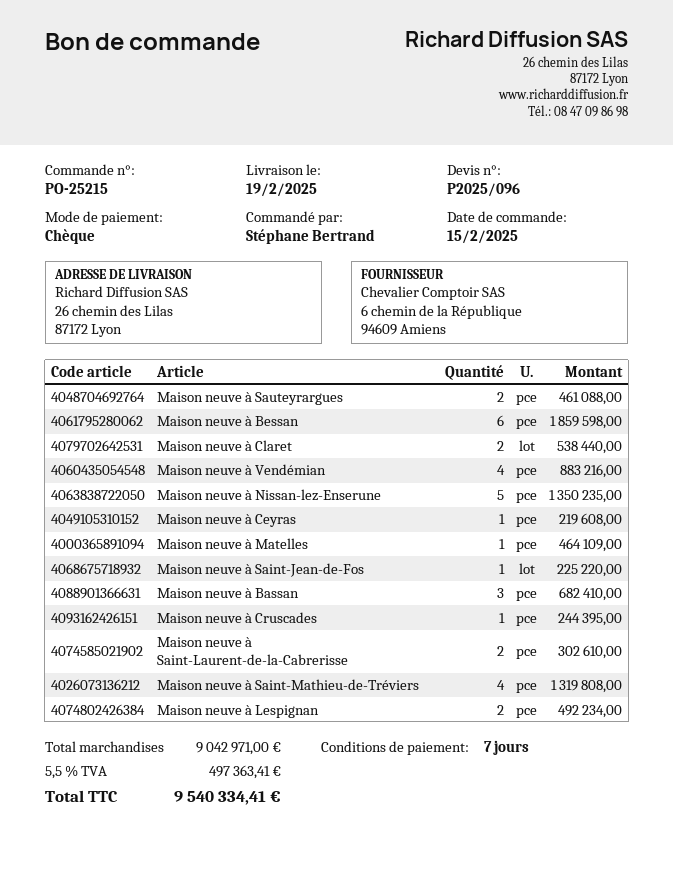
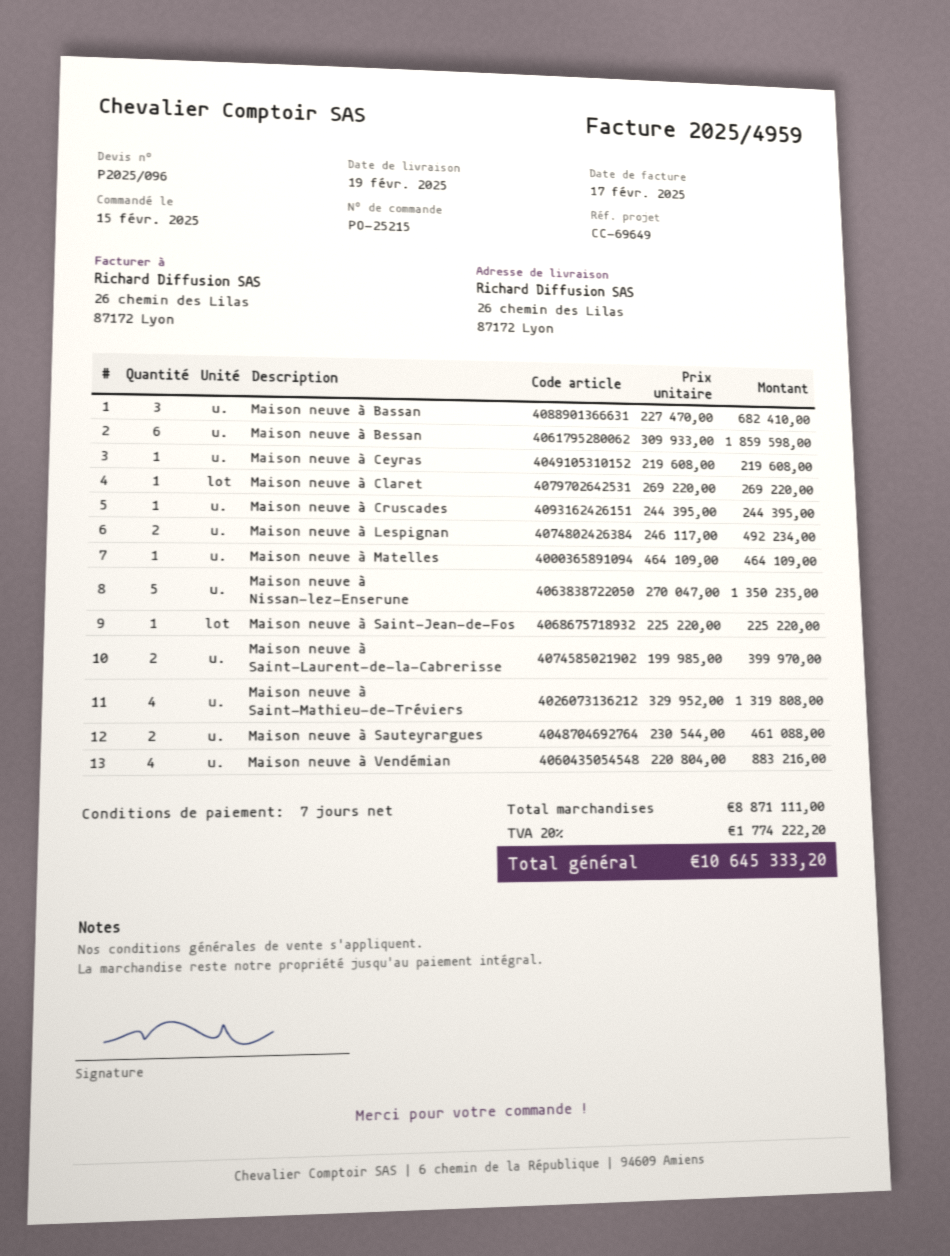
Maison neuve à Claret: 2 for 538440.00 -> 1 for 269220.00
Maison neuve à Saint-Laurent-de-la-Cabrerisse: 2 for 302610.00 -> 2 for 399970.00
subtotal: 9042971.00 -> 8871111.00
tax: 5.5% = 497363.41 -> 20% = 1774222.20
total: 9540334.41 -> 10645333.20

